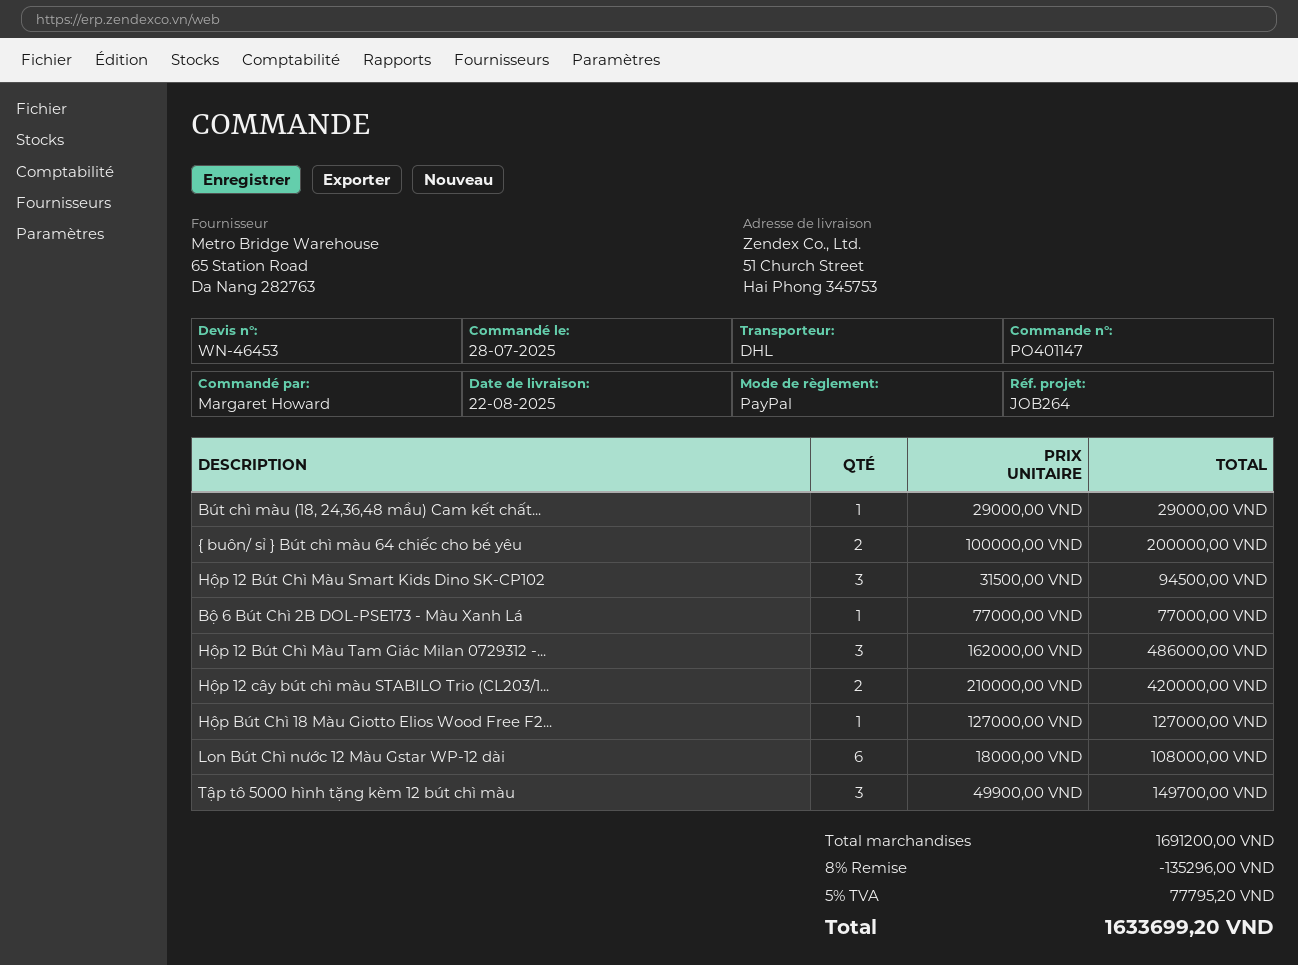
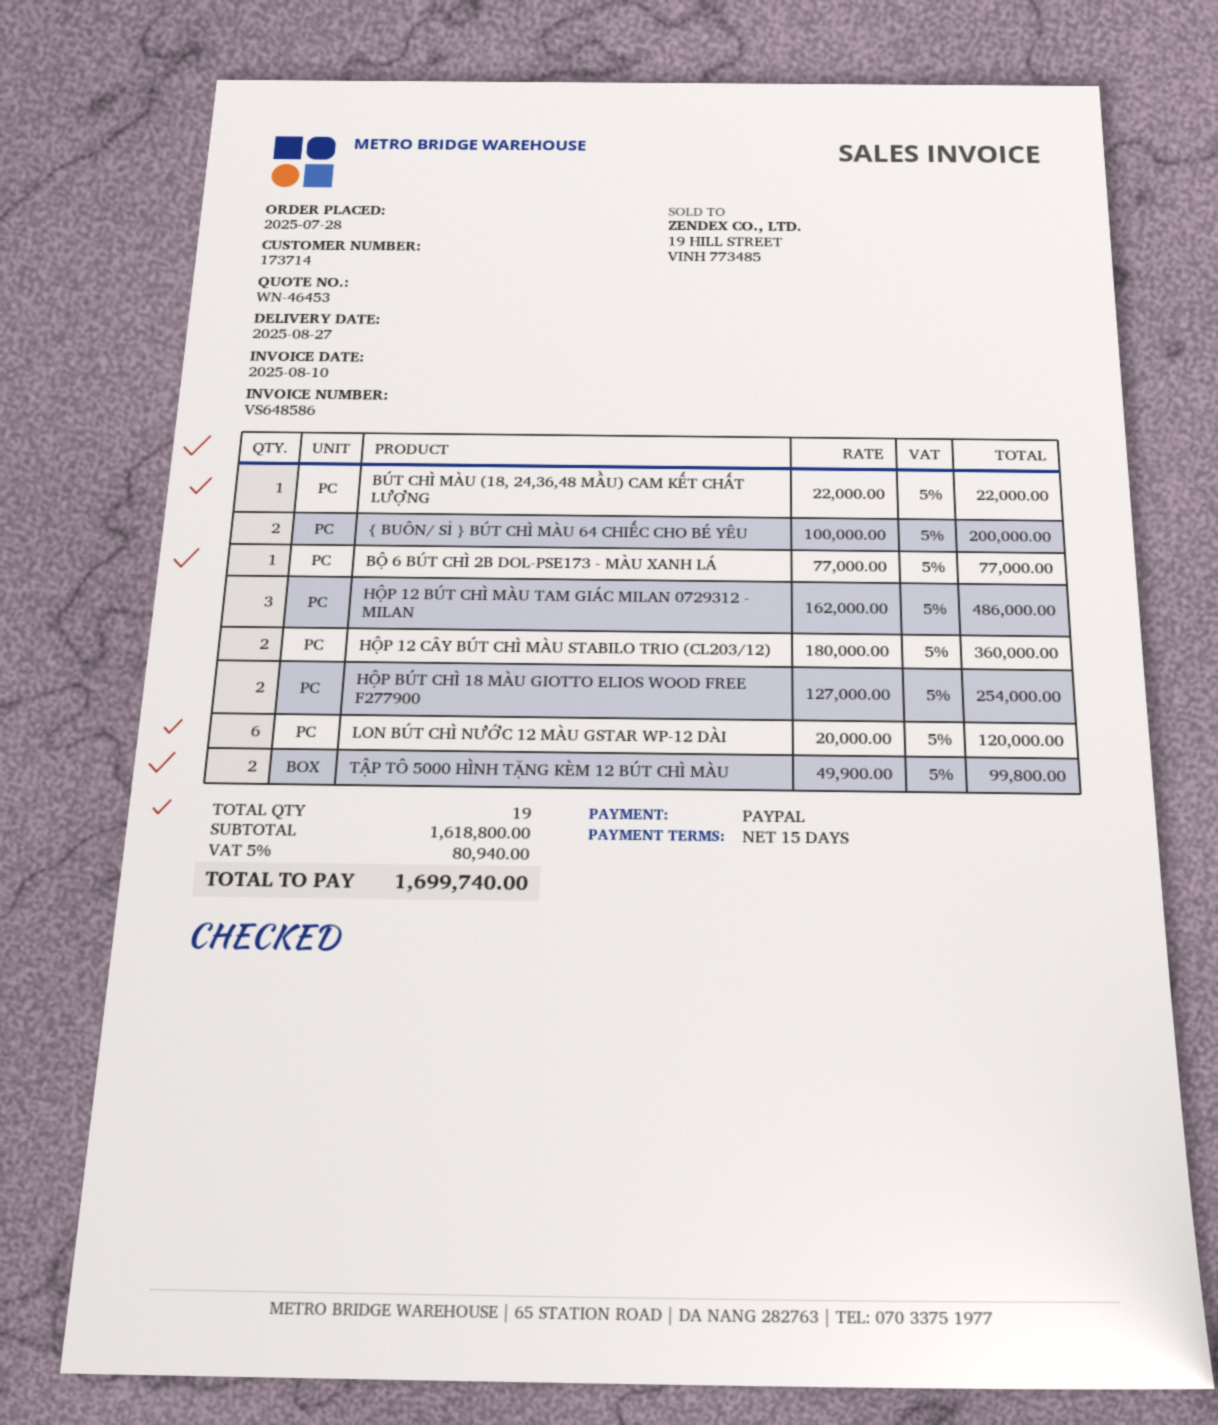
delivery date: 2025-08-22 -> 2025-08-27
Bút chì màu (18, 24,36,48 mầu) Cam kết chất...: 1 x 29000.00 = 29000.00 -> 1 x 22000.00 = 22000.00
Hộp 12 Bút Chì Màu Smart Kids Dino SK-CP102: 3 x 31500.00 = 94500.00 -> none
Hộp 12 cây bút chì màu STABILO Trio (CL203/1...: 2 x 210000.00 = 420000.00 -> 2 x 180000.00 = 360000.00
Hộp Bút Chì 18 Màu Giotto Elios Wood Free F2...: 1 x 127000.00 = 127000.00 -> 2 x 127000.00 = 254000.00
Lon Bút Chì nước 12 Màu Gstar WP-12 dài: 6 x 18000.00 = 108000.00 -> 6 x 20000.00 = 120000.00
Tập tô 5000 hình tặng kèm 12 bút chì màu: 3 x 49900.00 = 149700.00 -> 2 x 49900.00 = 99800.00
subtotal: 1691200.00 -> 1618800.00
discount: 8% = 135296.00 -> none
tax: 5% = 77795.20 -> 5% = 80940.00
total: 1633699.20 -> 1699740.00

